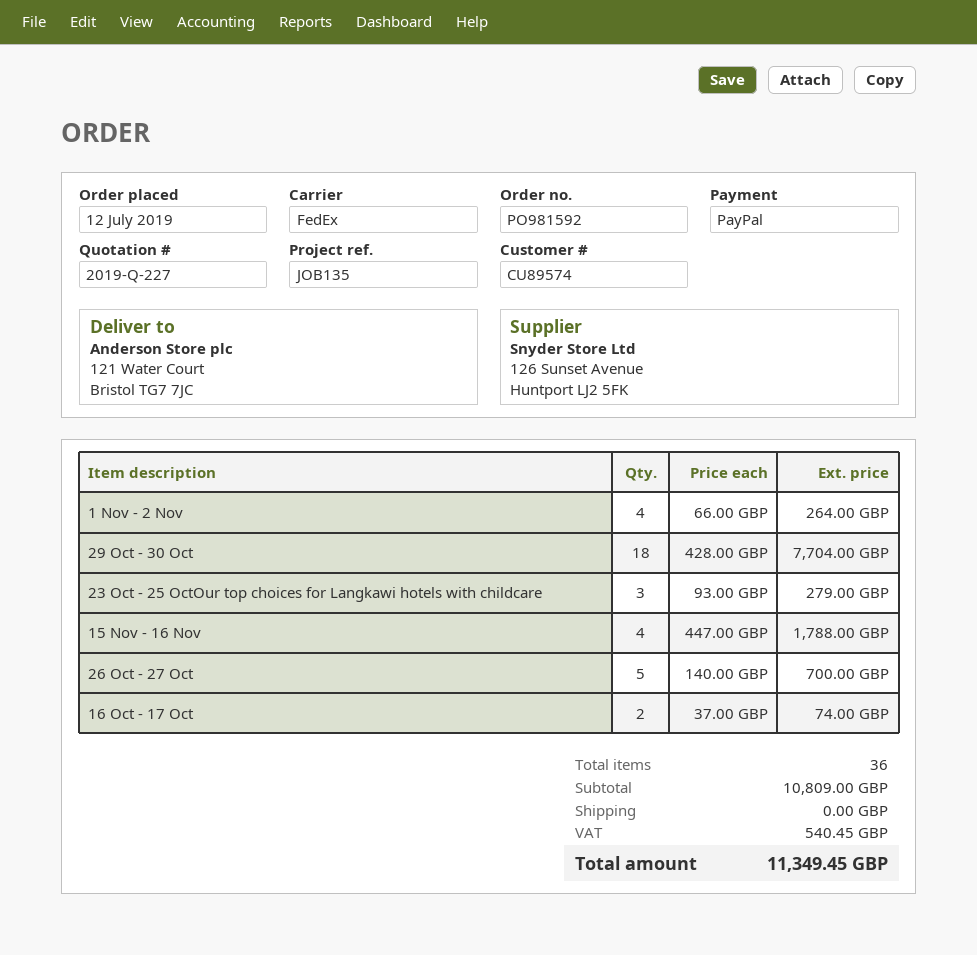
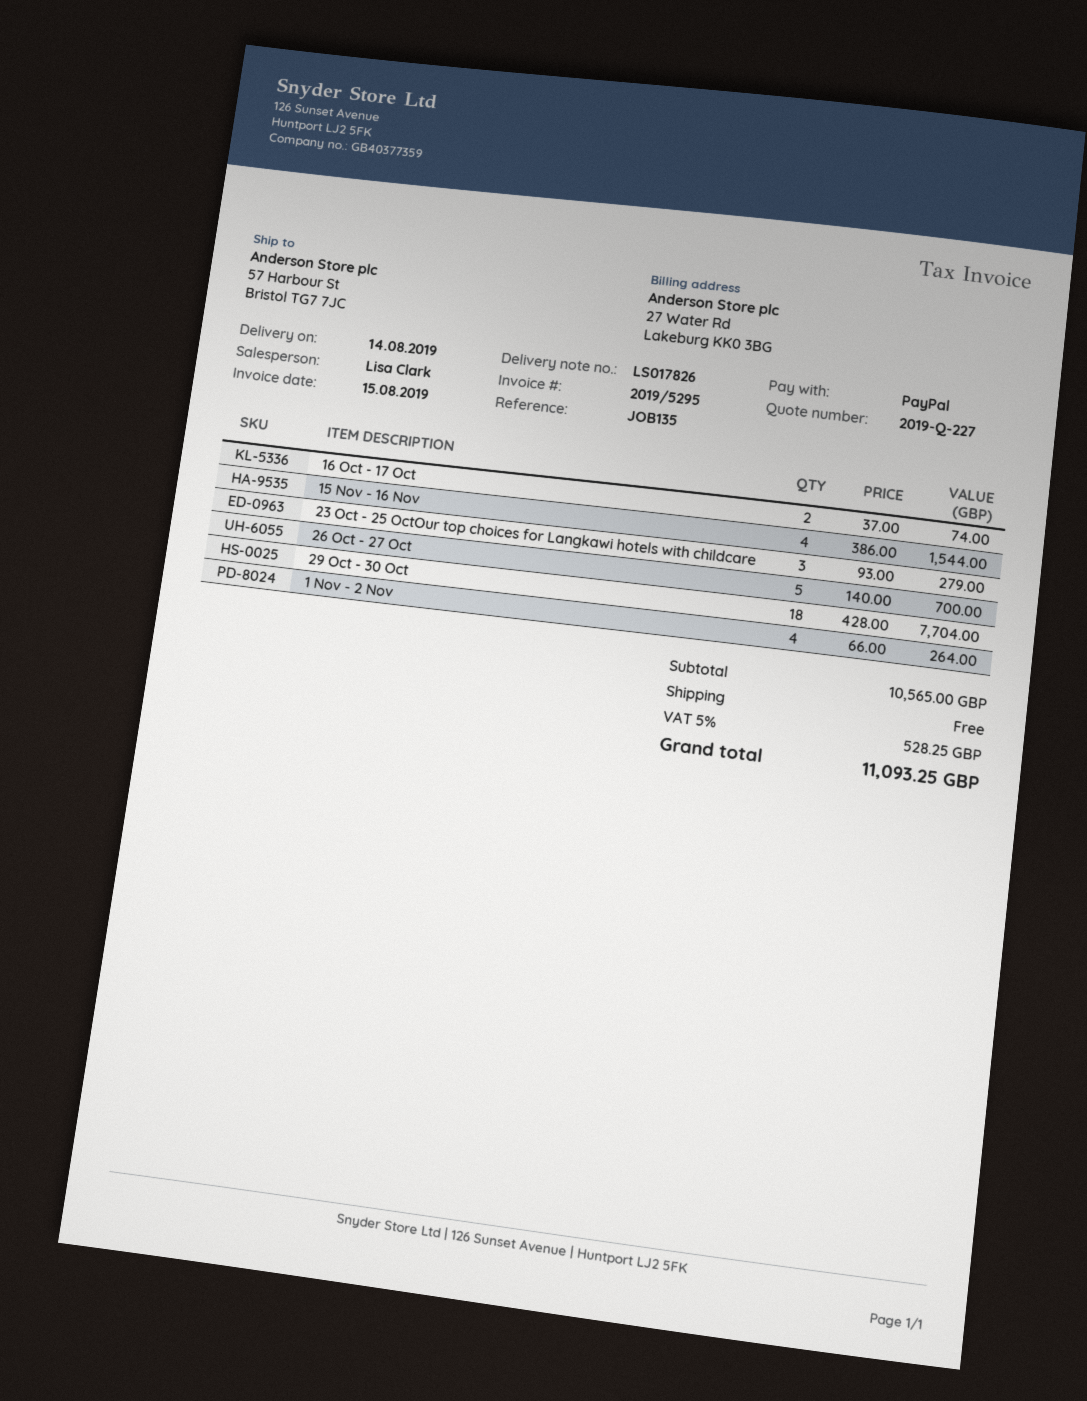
ship to: 121 Water Court, Bristol TG7 7JC -> 57 Harbour St, Bristol TG7 7JC
15 Nov - 16 Nov: 4 x 447.00 = 1788.00 -> 4 x 386.00 = 1544.00
subtotal: 10809.00 -> 10565.00
tax: 540.45 -> 528.25
total: 11349.45 -> 11093.25

